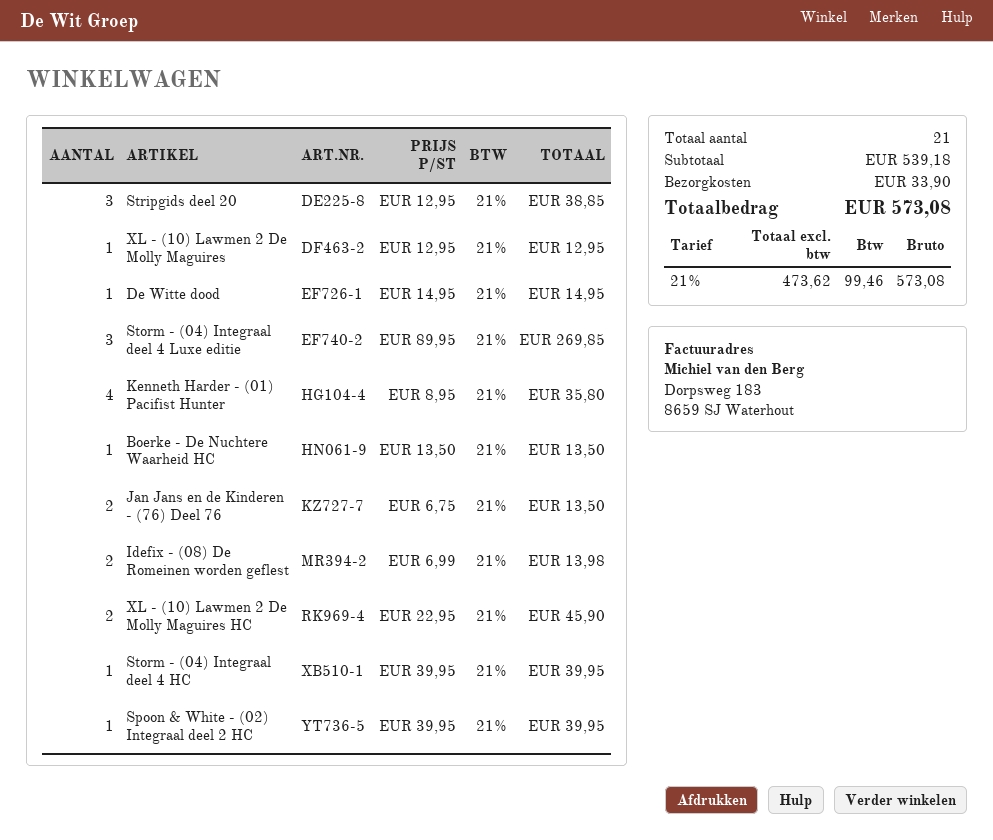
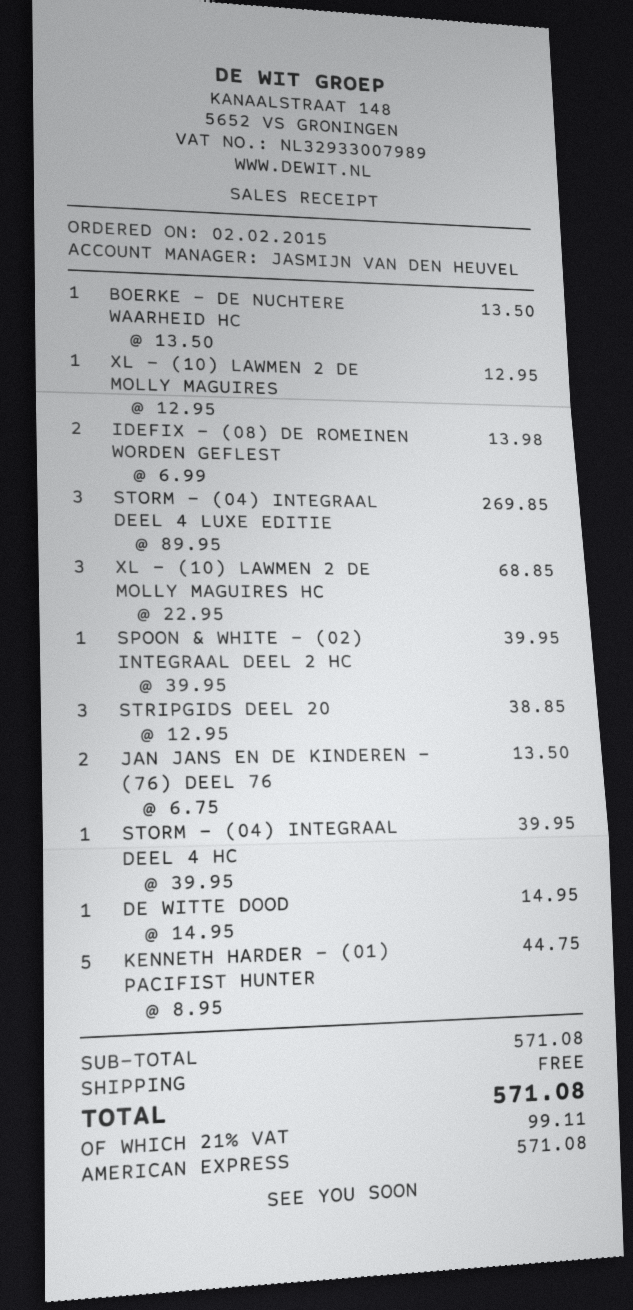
Kenneth Harder - (01) Pacifist Hunter: 4 x 8.95 = 35.80 -> 5 x 8.95 = 44.75
XL - (10) Lawmen 2 De Molly Maguires HC: 2 x 22.95 = 45.90 -> 3 x 22.95 = 68.85
subtotal: 539.18 -> 571.08
shipping: 33.90 -> 0.00
tax: 21% = 99.46 -> 21% = 99.11
total: 573.08 -> 571.08

